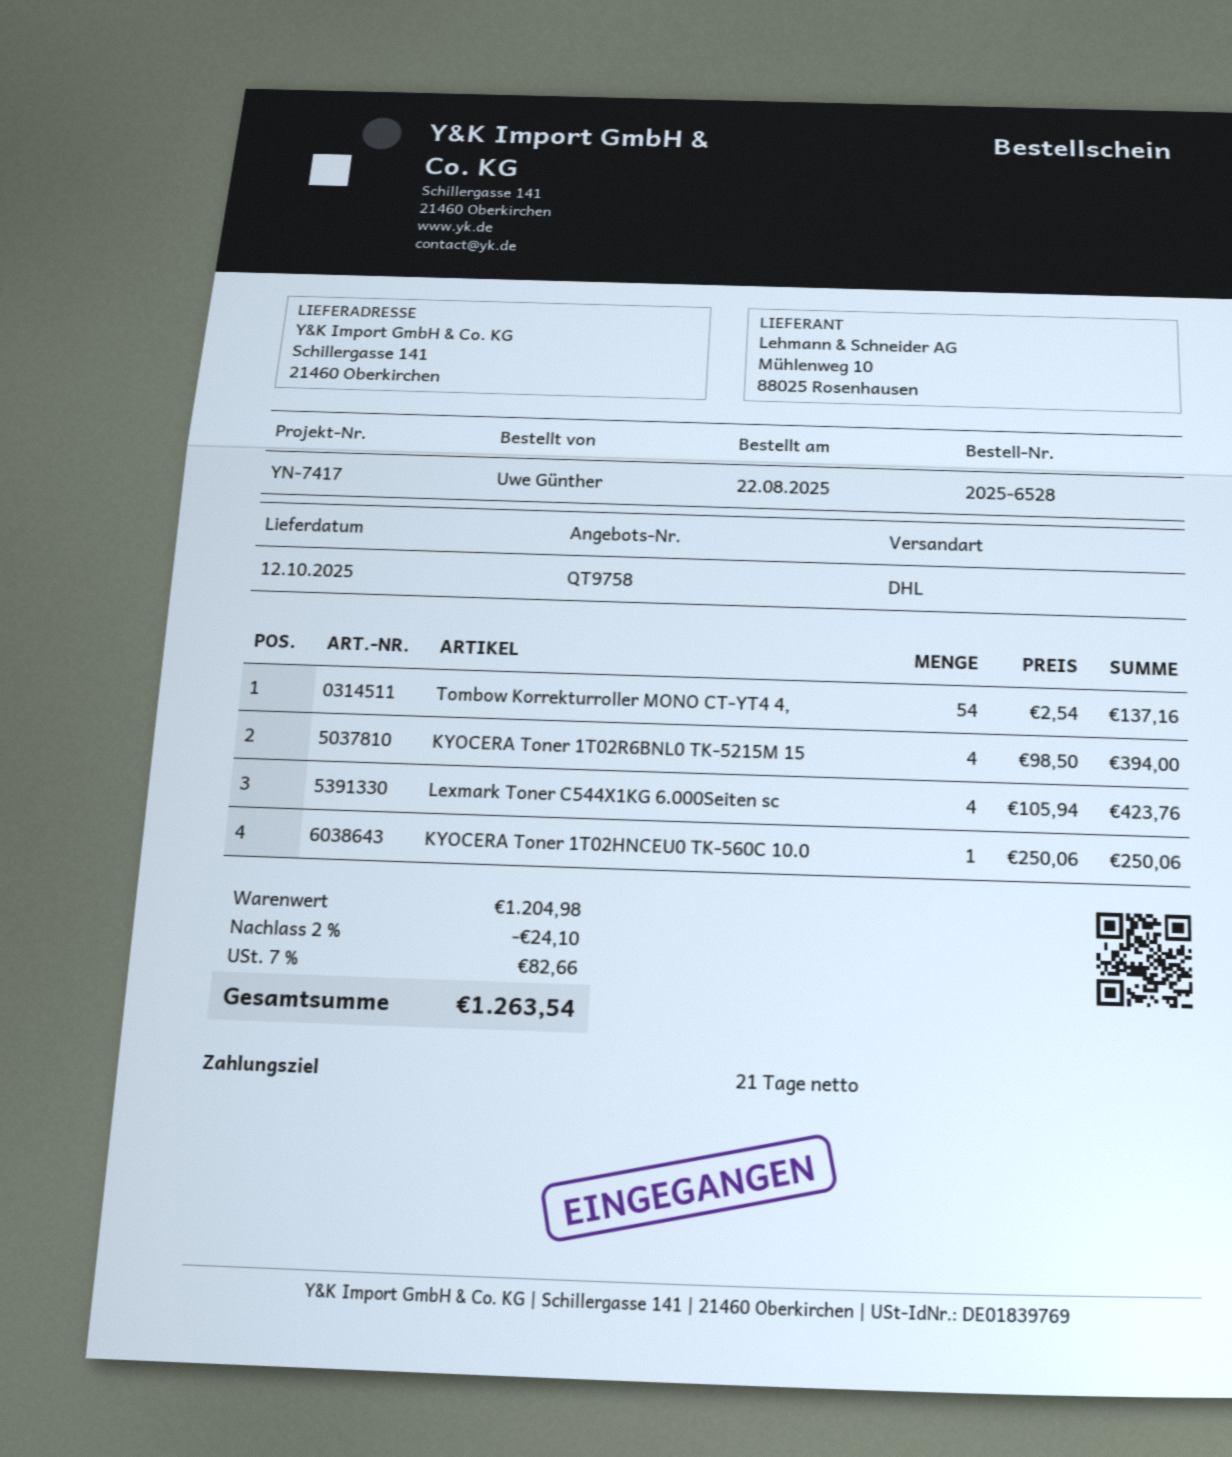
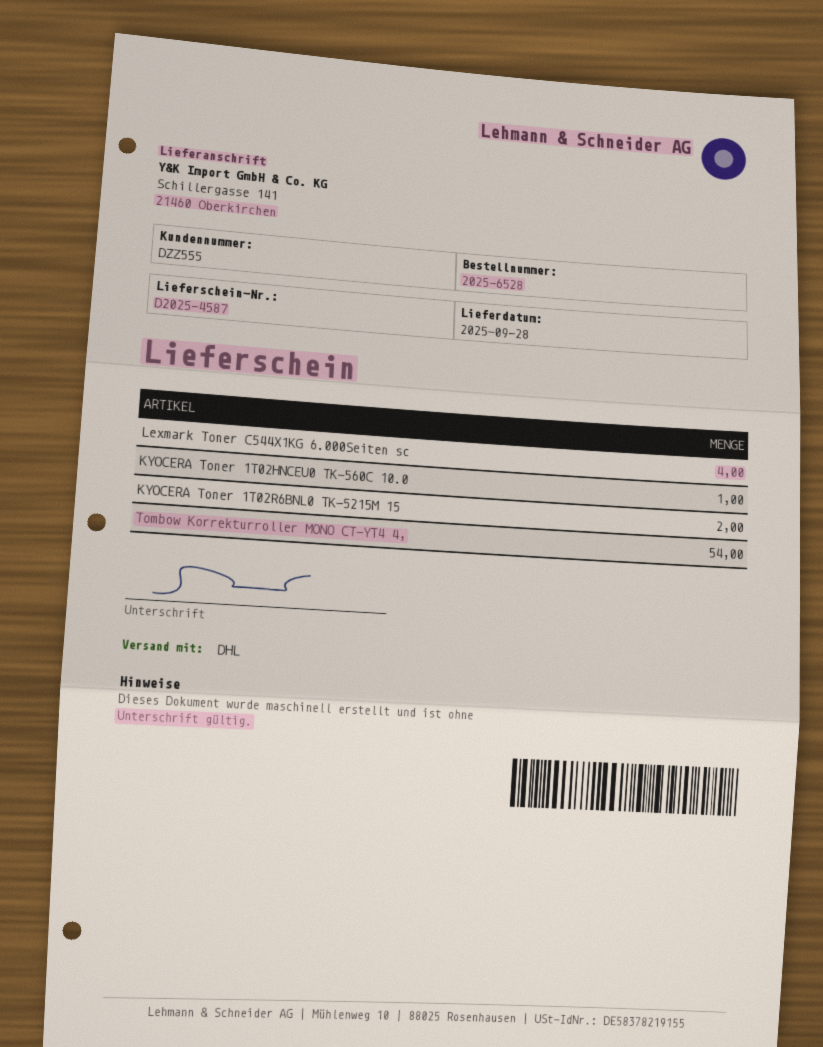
delivery date: 2025-10-12 -> 2025-09-28
KYOCERA Toner 1T02R6BNL0 TK-5215M 15: 4 -> 2

